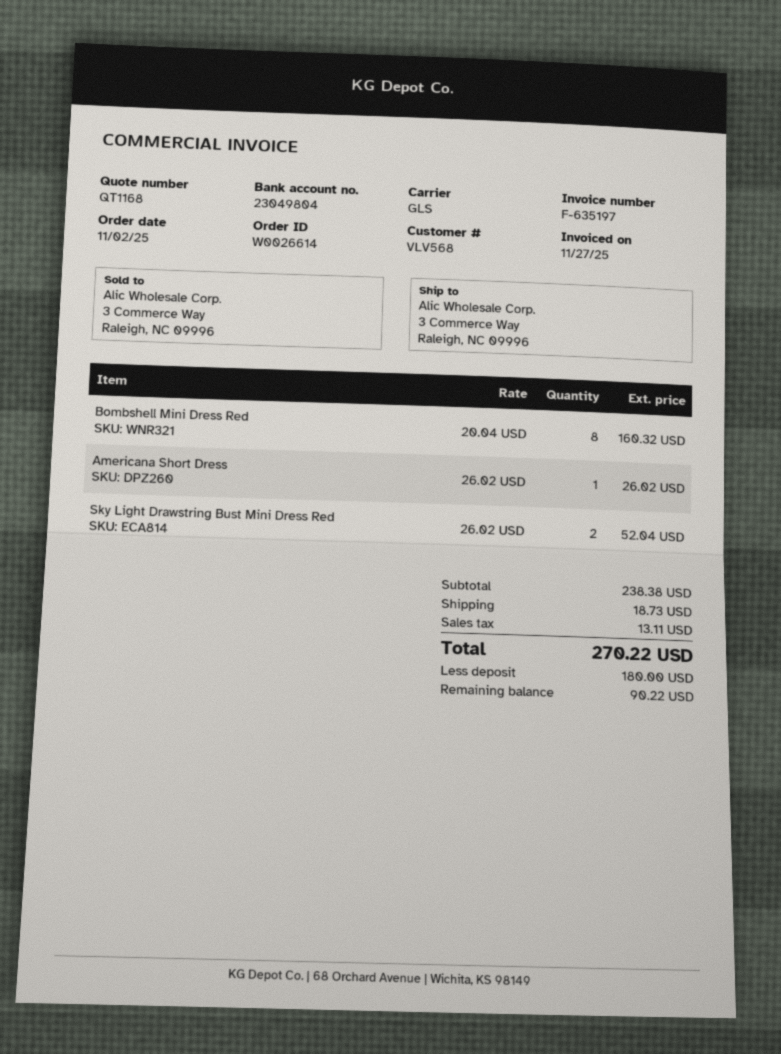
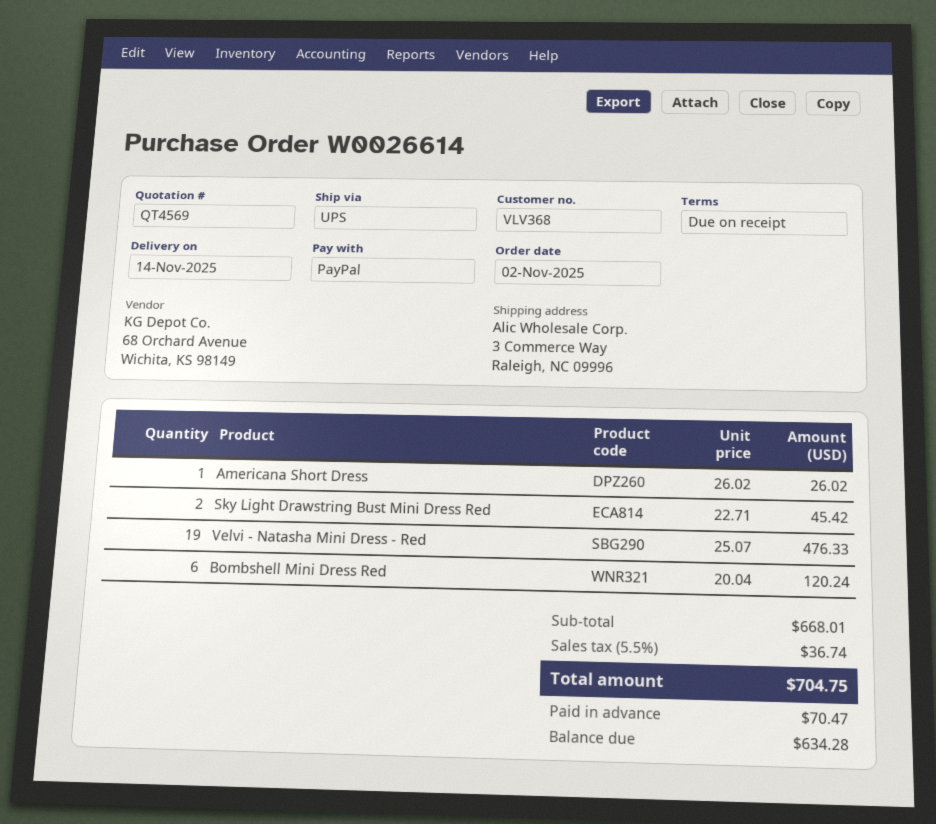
quote number: QT1168 -> QT4569
customer number: VLV568 -> VLV368
shipping method: GLS -> UPS
Bombshell Mini Dress Red: 8 x 20.04 = 160.32 -> 6 x 20.04 = 120.24
Sky Light Drawstring Bust Mini Dress Red: 2 x 26.02 = 52.04 -> 2 x 22.71 = 45.42
Velvi - Natasha Mini Dress - Red: none -> 19 x 25.07 = 476.33
subtotal: 238.38 -> 668.01
shipping: 18.73 -> none
tax: 13.11 -> 36.74
total: 270.22 -> 704.75
deposit: 180.00 -> 70.47
balance: 90.22 -> 634.28

